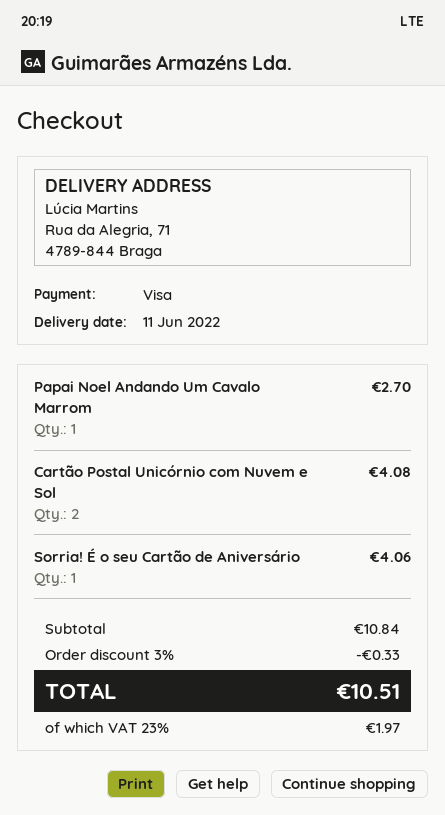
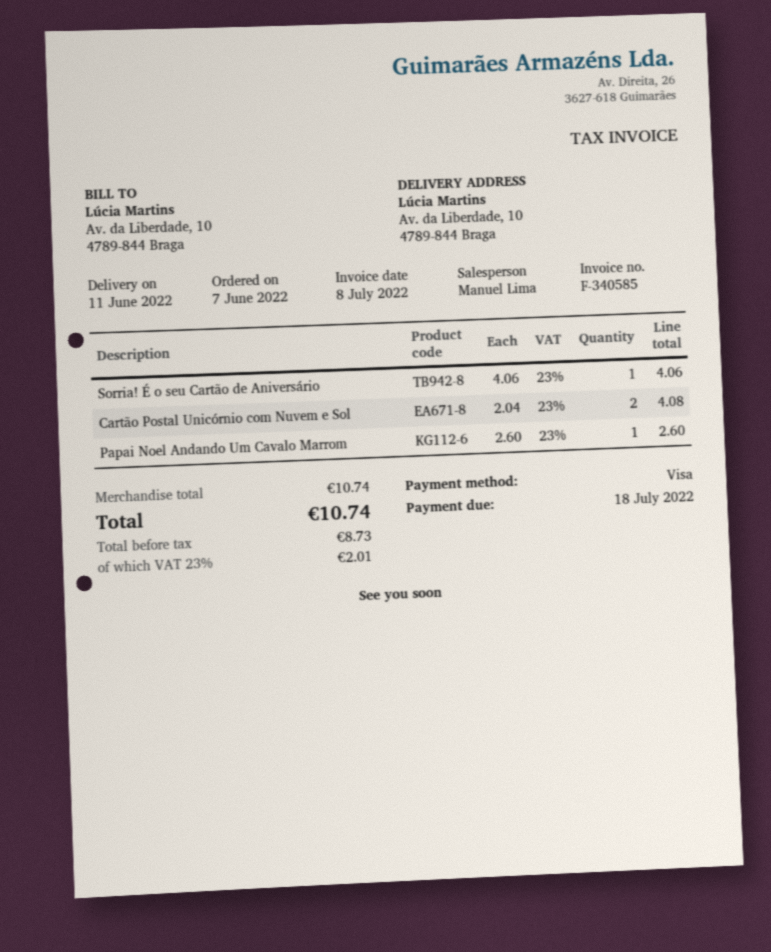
ship to: Rua da Alegria, 71, 4789-844 Braga -> Av. da Liberdade, 10, 4789-844 Braga
Papai Noel Andando Um Cavalo Marrom: 1 for 2.70 -> 1 for 2.60
subtotal: 10.84 -> 10.74
discount: 3% = 0.33 -> none
tax: 23% = 1.97 -> 23% = 2.01
total: 10.51 -> 10.74

